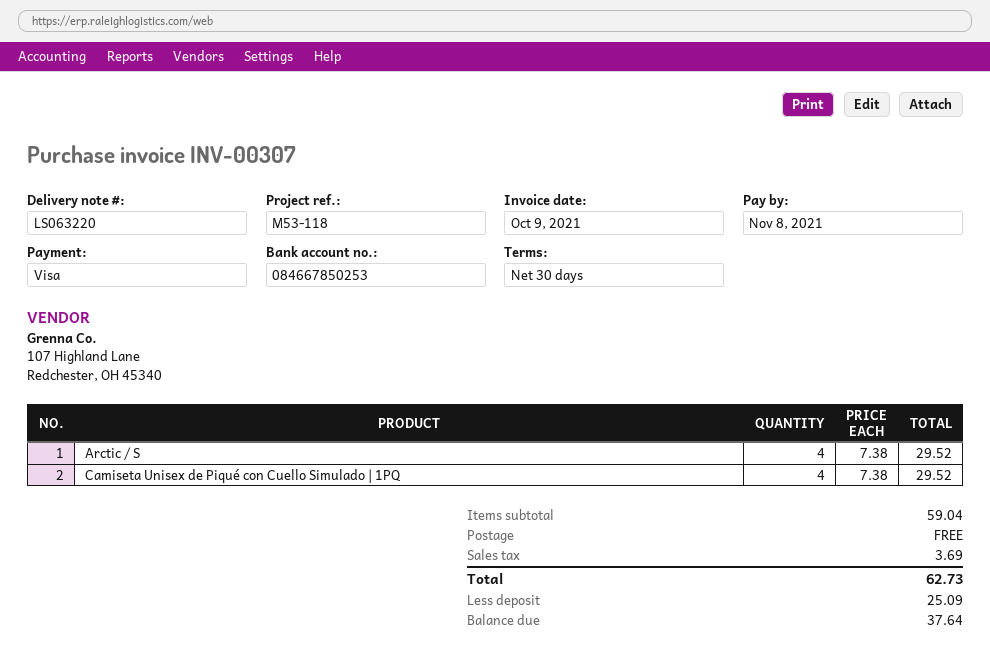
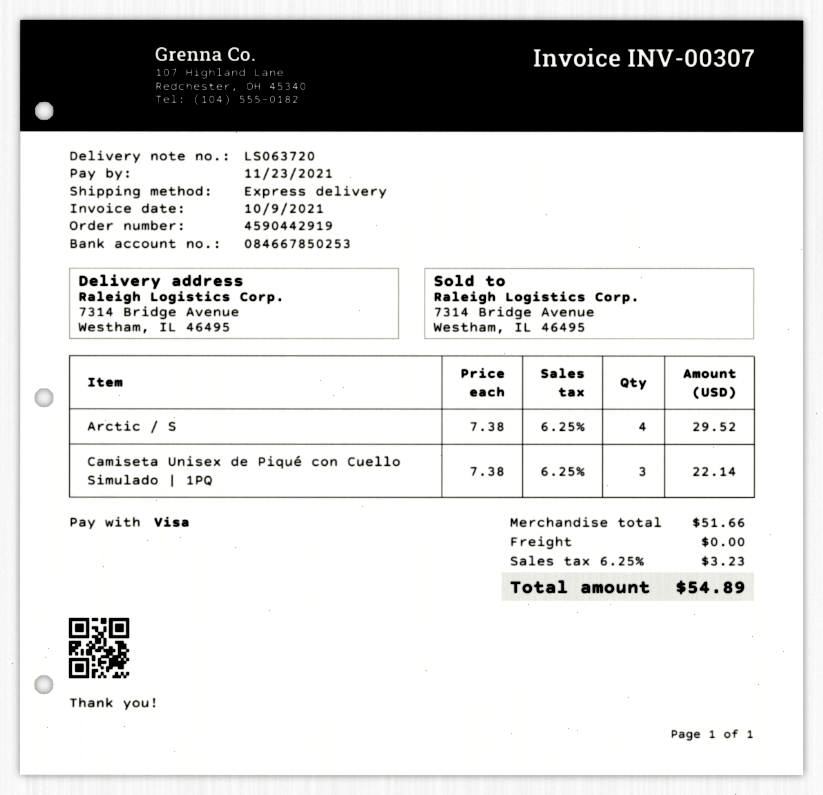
delivery note number: LS063220 -> LS063720
due date: 2021-11-08 -> 2021-11-23
Camiseta Unisex de Piqué con Cuello Simulado | 1PQ: 4 x 7.38 = 29.52 -> 3 x 7.38 = 22.14
subtotal: 59.04 -> 51.66
tax: 3.69 -> 3.23
total: 62.73 -> 54.89

